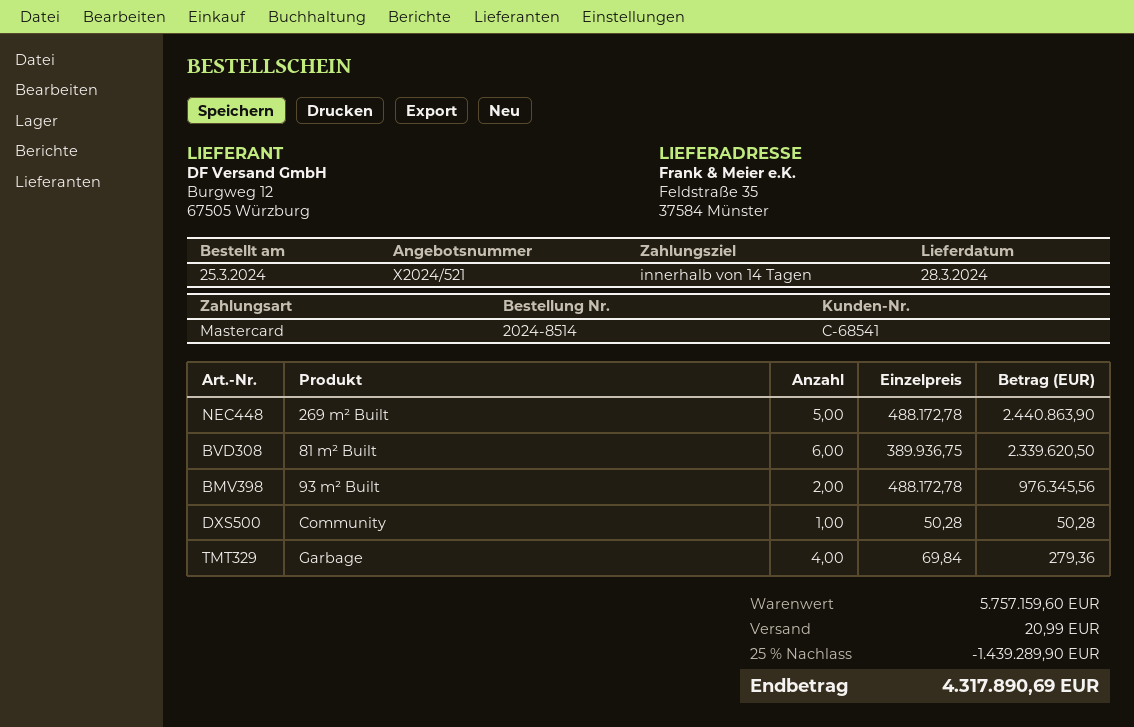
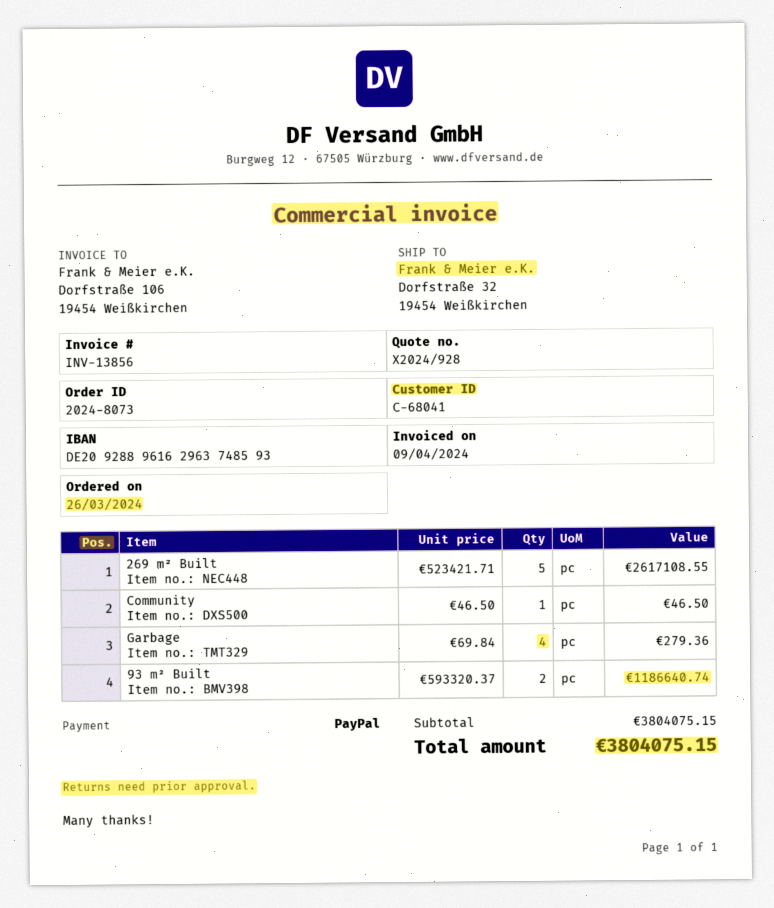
quote number: X2024/521 -> X2024/928
order number: 2024-8514 -> 2024-8073
order date: 2024-03-25 -> 2024-03-26
customer number: C-68541 -> C-68041
payment method: Mastercard -> PayPal
ship to: Feldstraße 35, 37584 Münster -> Dorfstraße 32, 19454 Weißkirchen
269 m² Built: 5 x 488172.78 = 2440863.90 -> 5 x 523421.71 = 2617108.55
81 m² Built: 6 x 389936.75 = 2339620.50 -> none
93 m² Built: 2 x 488172.78 = 976345.56 -> 2 x 593320.37 = 1186640.74
Community: 1 x 50.28 = 50.28 -> 1 x 46.50 = 46.50
subtotal: 5757159.60 -> 3804075.15
discount: 25% = 1439289.90 -> none
shipping: 20.99 -> none
total: 4317890.69 -> 3804075.15

